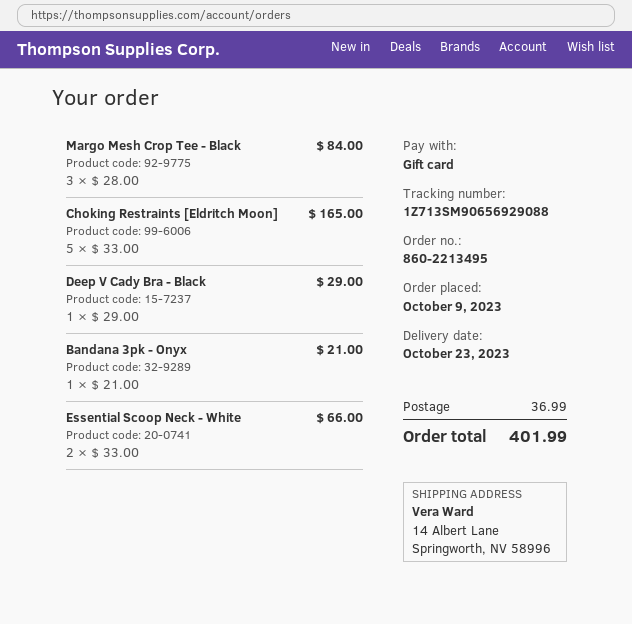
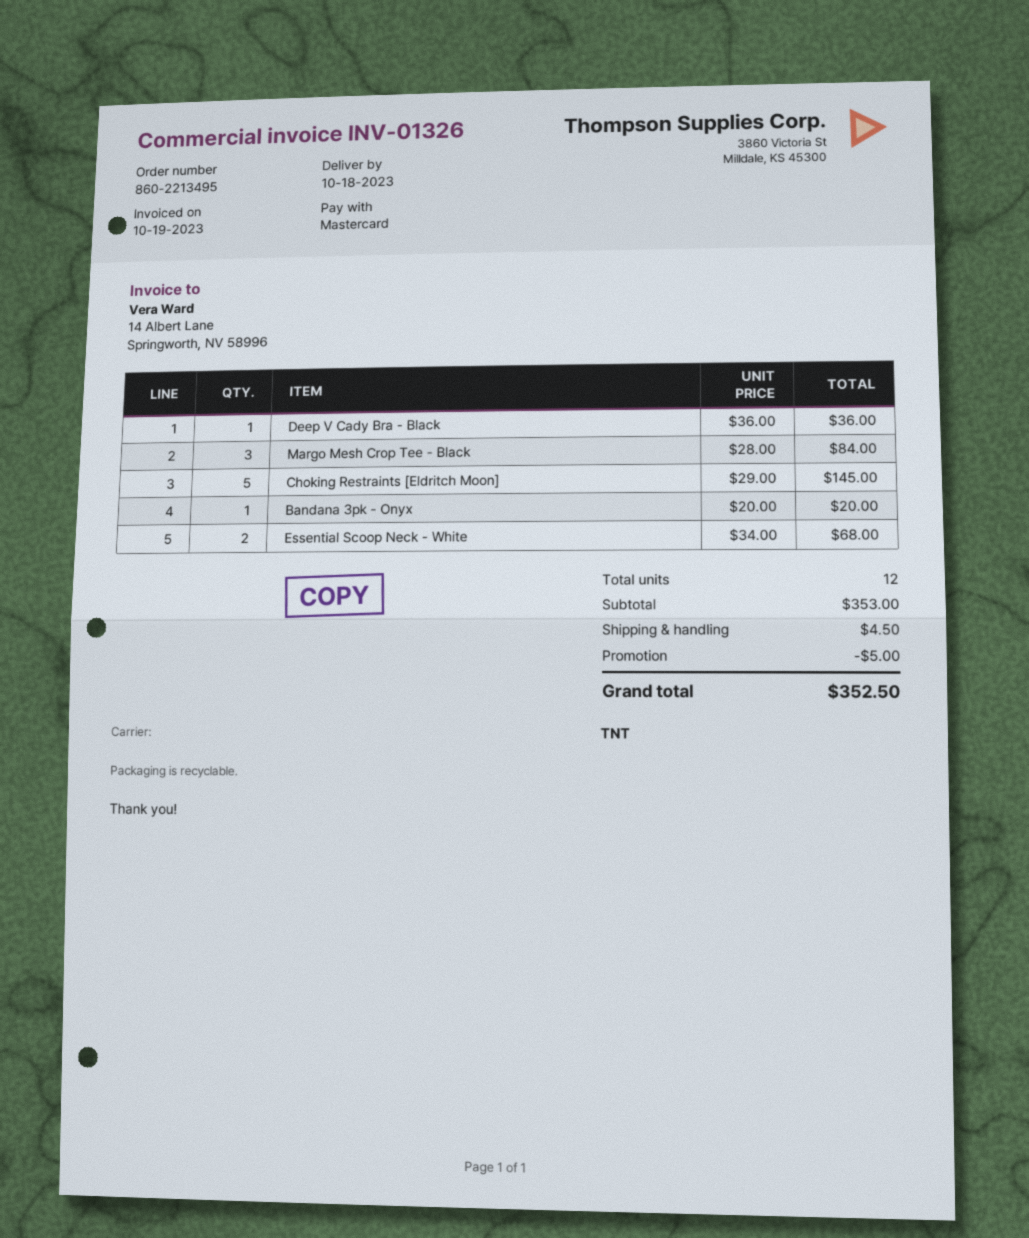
delivery date: 2023-10-23 -> 2023-10-18
payment method: gift card -> Mastercard
Choking Restraints [Eldritch Moon]: 5 x 33.00 = 165.00 -> 5 x 29.00 = 145.00
Deep V Cady Bra - Black: 1 x 29.00 = 29.00 -> 1 x 36.00 = 36.00
Bandana 3pk - Onyx: 1 x 21.00 = 21.00 -> 1 x 20.00 = 20.00
Essential Scoop Neck - White: 2 x 33.00 = 66.00 -> 2 x 34.00 = 68.00
discount: none -> 5.00
shipping: 36.99 -> 4.50
total: 401.99 -> 352.50

